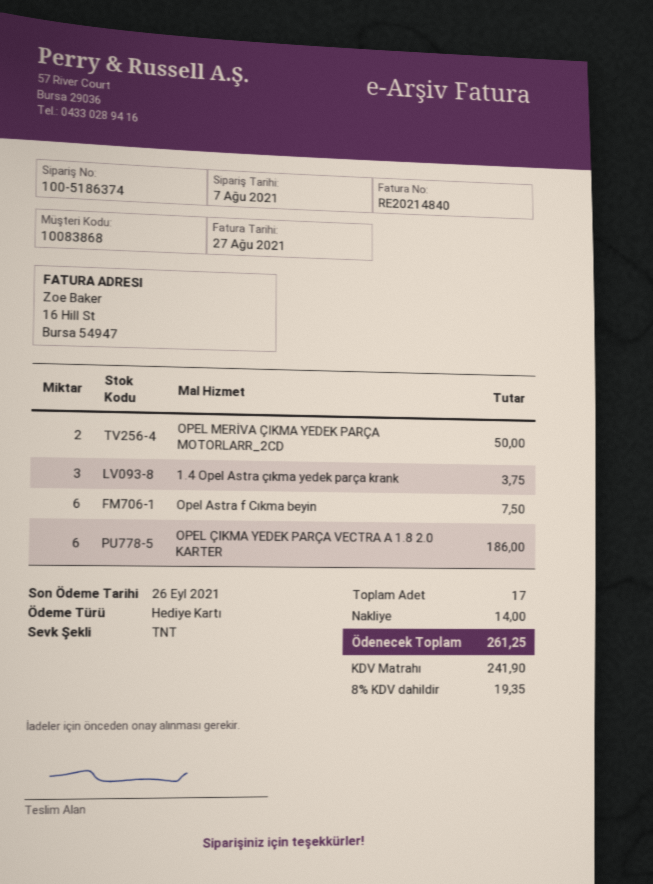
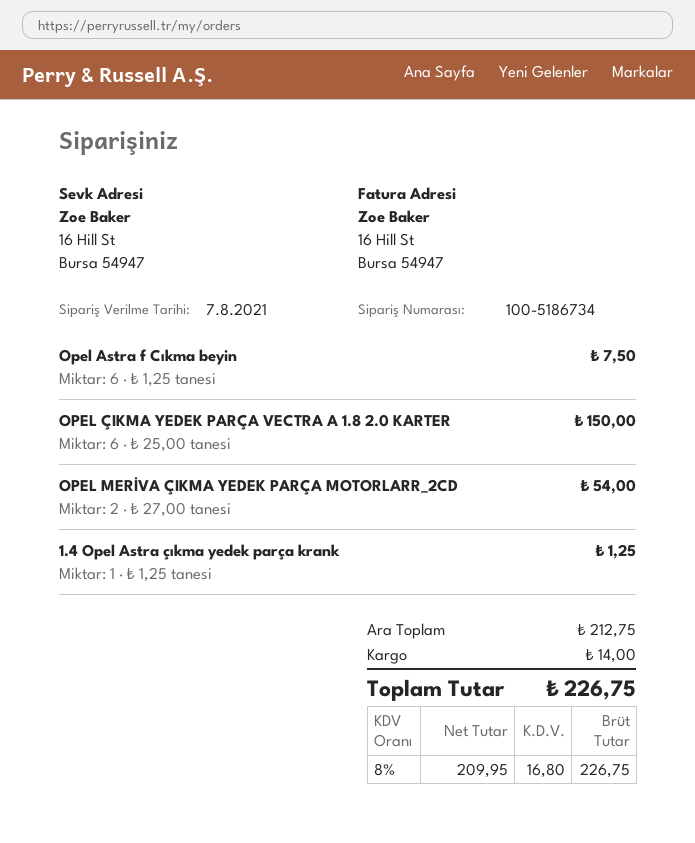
order number: 100-5186374 -> 100-5186734
OPEL MERİVA ÇIKMA YEDEK PARÇA MOTORLARR_2CD: 2 for 50.00 -> 2 for 54.00
1.4 Opel Astra çıkma yedek parça krank: 3 for 3.75 -> 1 for 1.25
OPEL ÇIKMA YEDEK PARÇA VECTRA A 1.8 2.0 KARTER: 6 for 186.00 -> 6 for 150.00
net: 241.90 -> 209.95
tax: 8% = 19.35 -> 8% = 16.80
total: 261.25 -> 226.75

